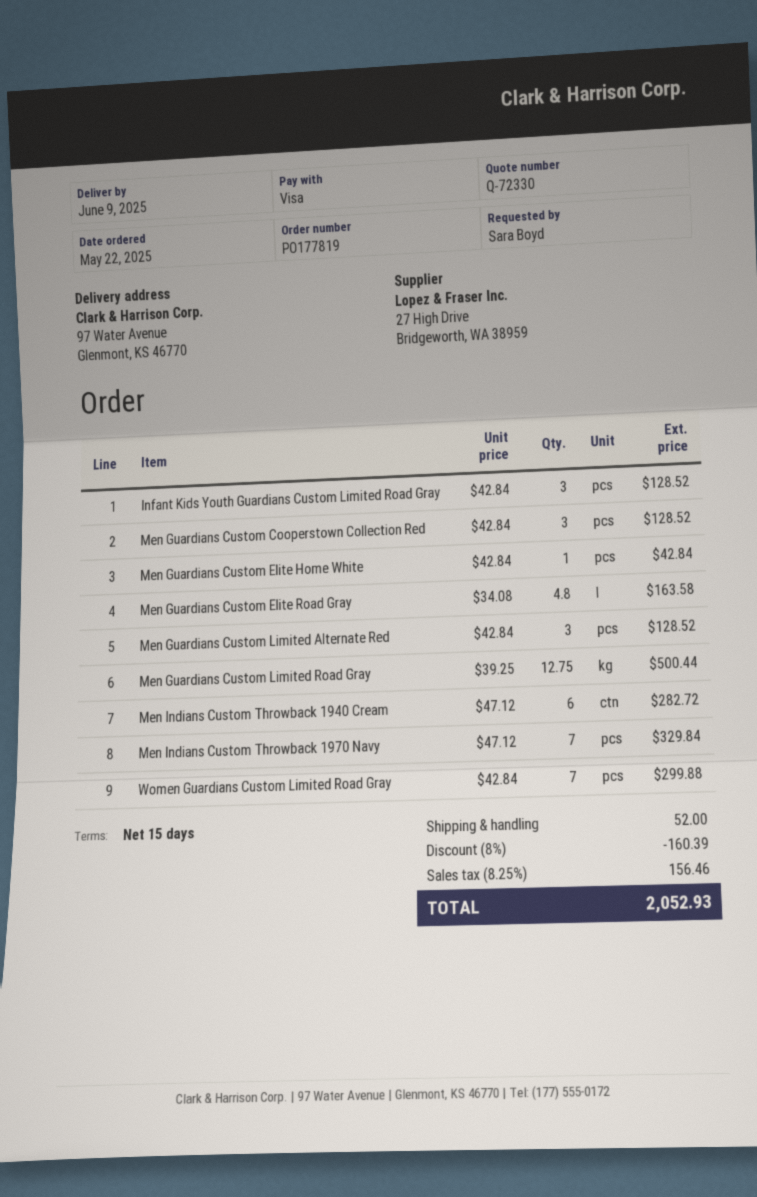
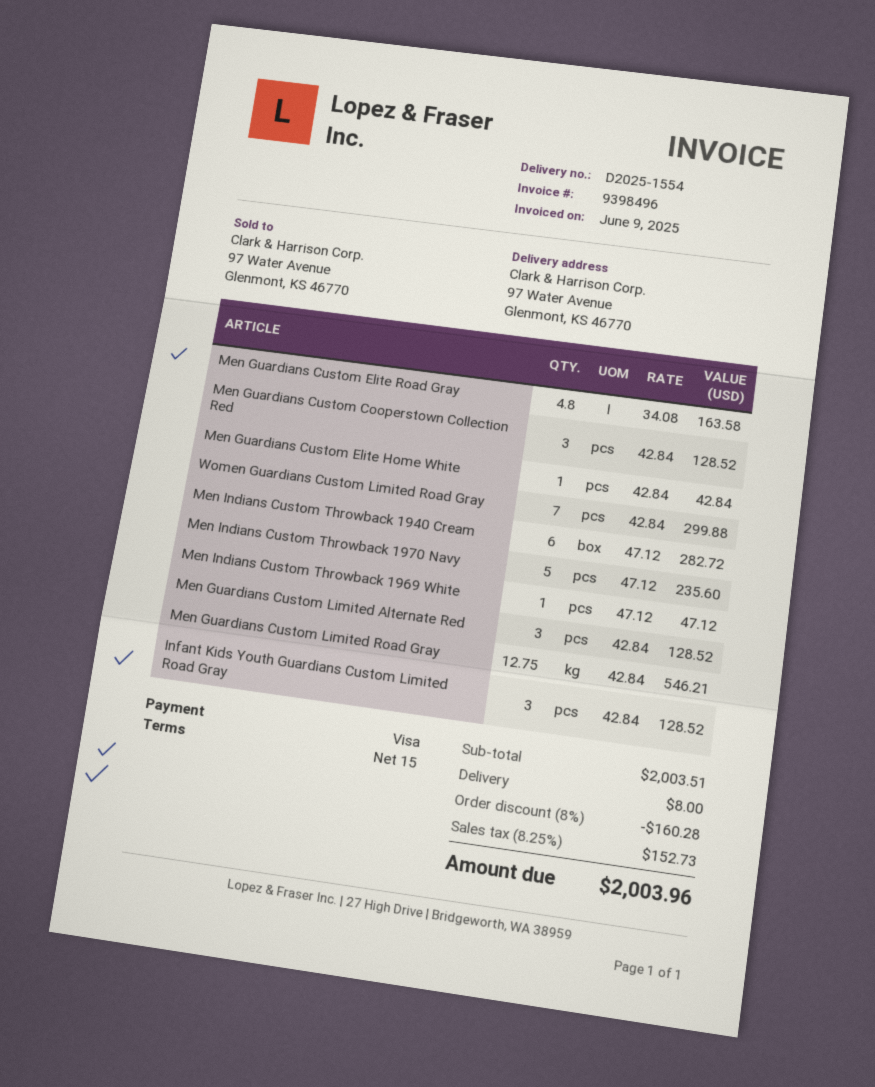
Men Guardians Custom Limited Road Gray: 12.75 x 39.25 = 500.44 -> 12.75 x 42.84 = 546.21
Men Indians Custom Throwback 1970 Navy: 7 x 47.12 = 329.84 -> 5 x 47.12 = 235.60
Men Indians Custom Throwback 1969 White: none -> 1 x 47.12 = 47.12
discount: 8% = 160.39 -> 8% = 160.28
shipping: 52.00 -> 8.00
tax: 8.25% = 156.46 -> 8.25% = 152.73
total: 2052.93 -> 2003.96

